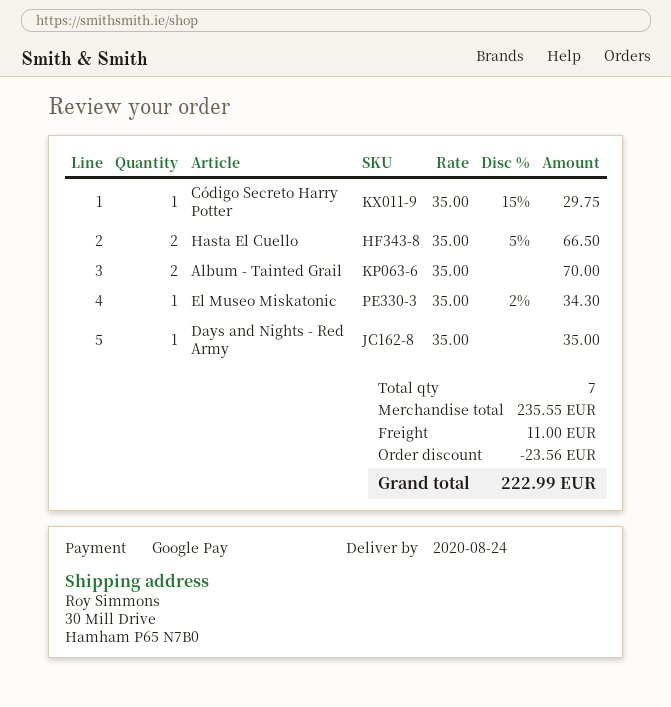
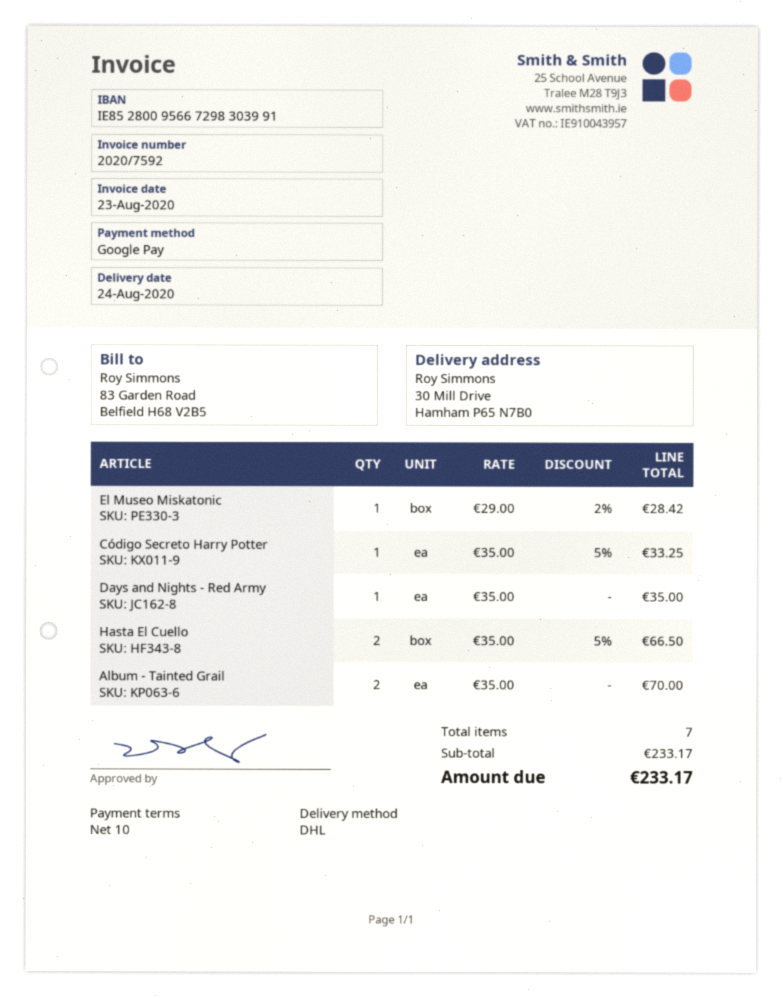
Código Secreto Harry Potter: 1 x 35.00 - 15% = 29.75 -> 1 x 35.00 - 5% = 33.25
El Museo Miskatonic: 1 x 35.00 - 2% = 34.30 -> 1 x 29.00 - 2% = 28.42
subtotal: 235.55 -> 233.17
discount: 23.56 -> none
shipping: 11.00 -> none
total: 222.99 -> 233.17

